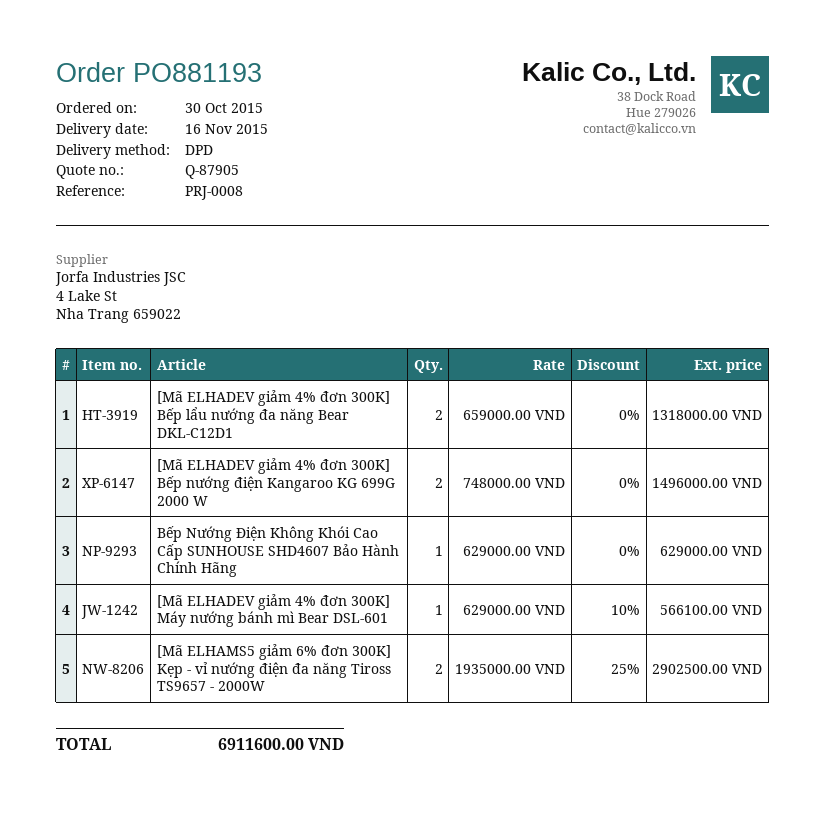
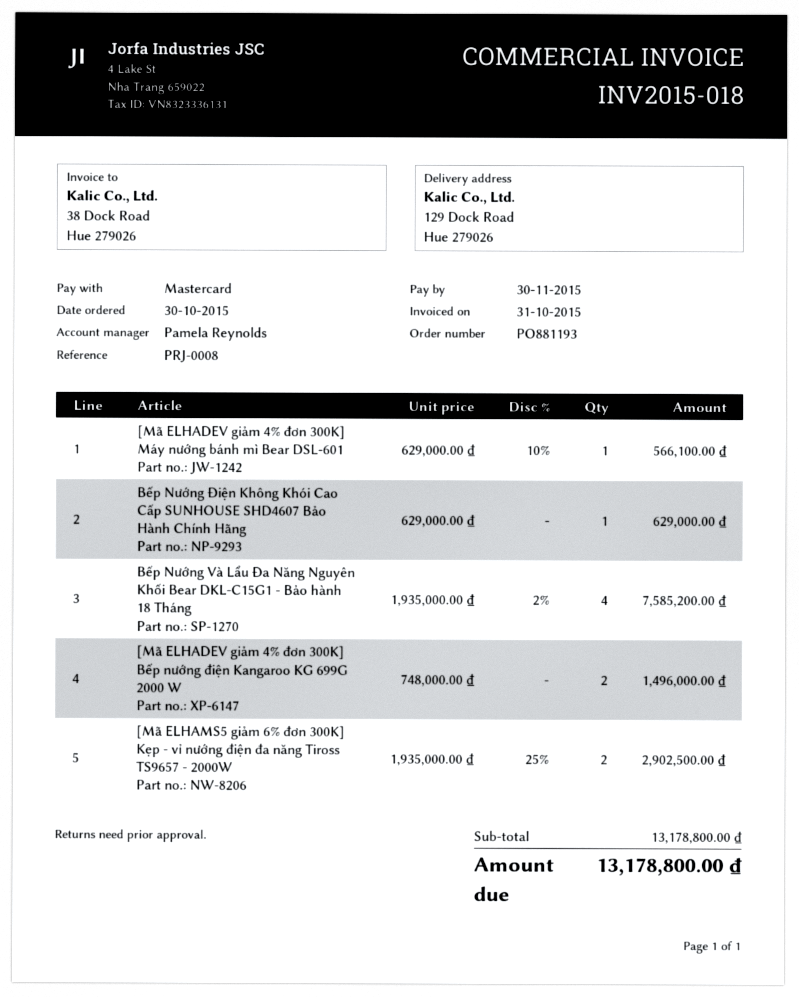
[Mã ELHADEV giảm 4% đơn 300K] Bếp lẩu nướng đa năng Bear DKL-C12D1: 2 x 659000.00 = 1318000.00 -> none
Bếp Nướng Và Lẩu Đa Năng Nguyên Khối Bear DKL-C15G1 - Bảo hành 18 Tháng: none -> 4 x 1935000.00 - 2% = 7585200.00
total: 6911600.00 -> 13178800.00

